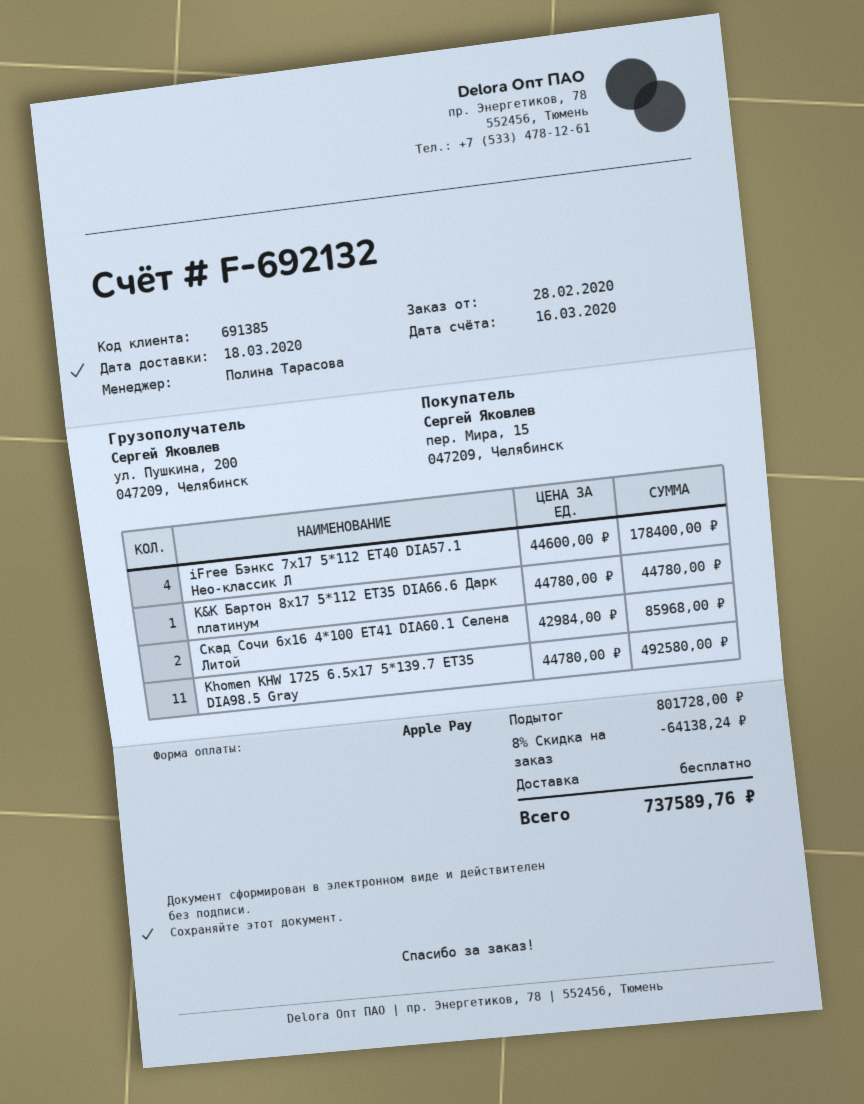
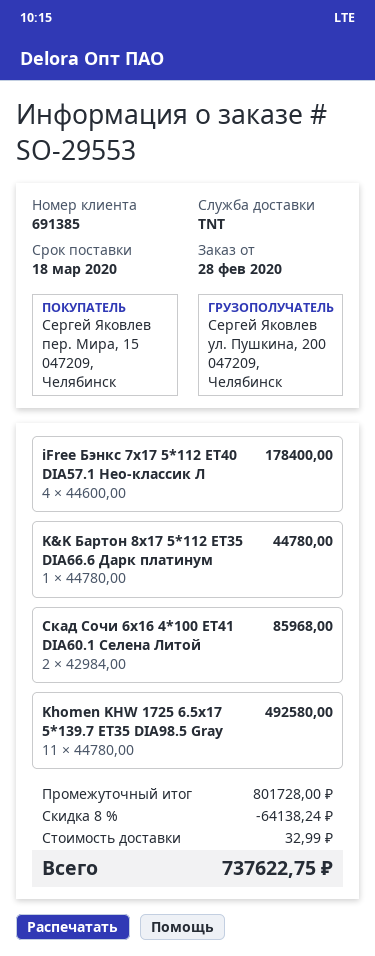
shipping: 0.00 -> 32.99
total: 737589.76 -> 737622.75

